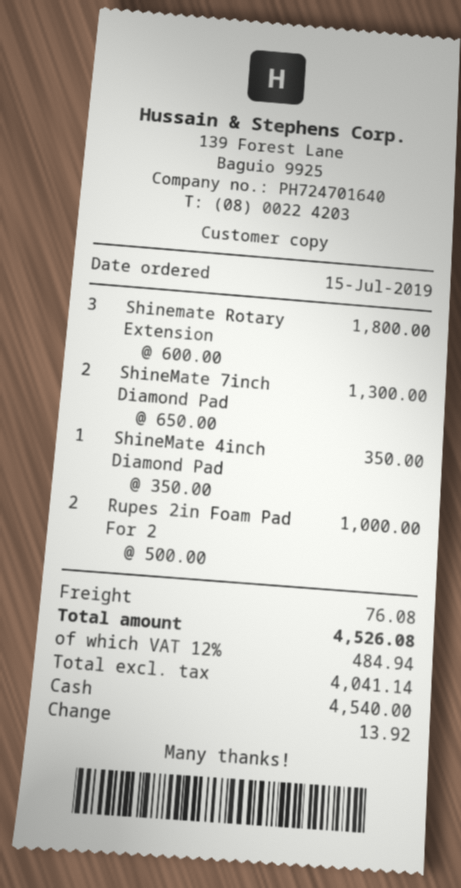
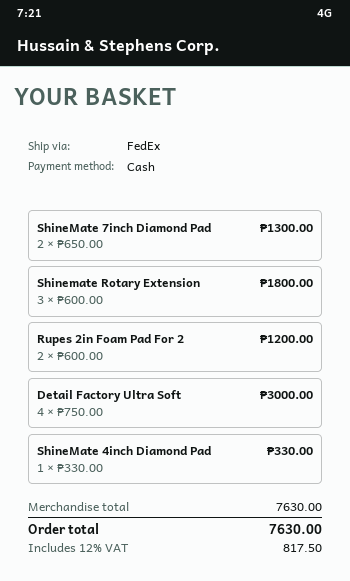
ShineMate 4inch Diamond Pad: 1 x 350.00 = 350.00 -> 1 x 330.00 = 330.00
Rupes 2in Foam Pad For 2: 2 x 500.00 = 1000.00 -> 2 x 600.00 = 1200.00
Detail Factory Ultra Soft: none -> 4 x 750.00 = 3000.00
shipping: 76.08 -> none
tax: 12% = 484.94 -> 12% = 817.50
total: 4526.08 -> 7630.00

